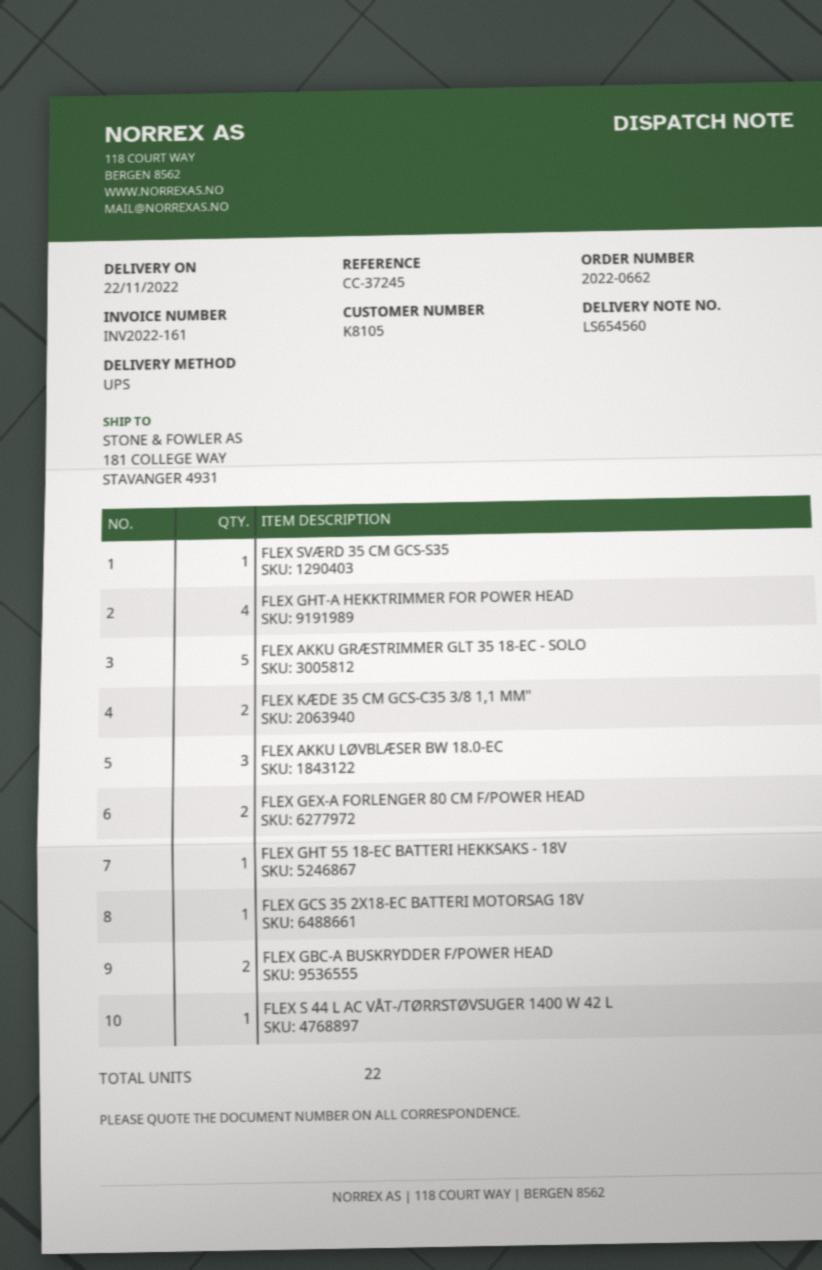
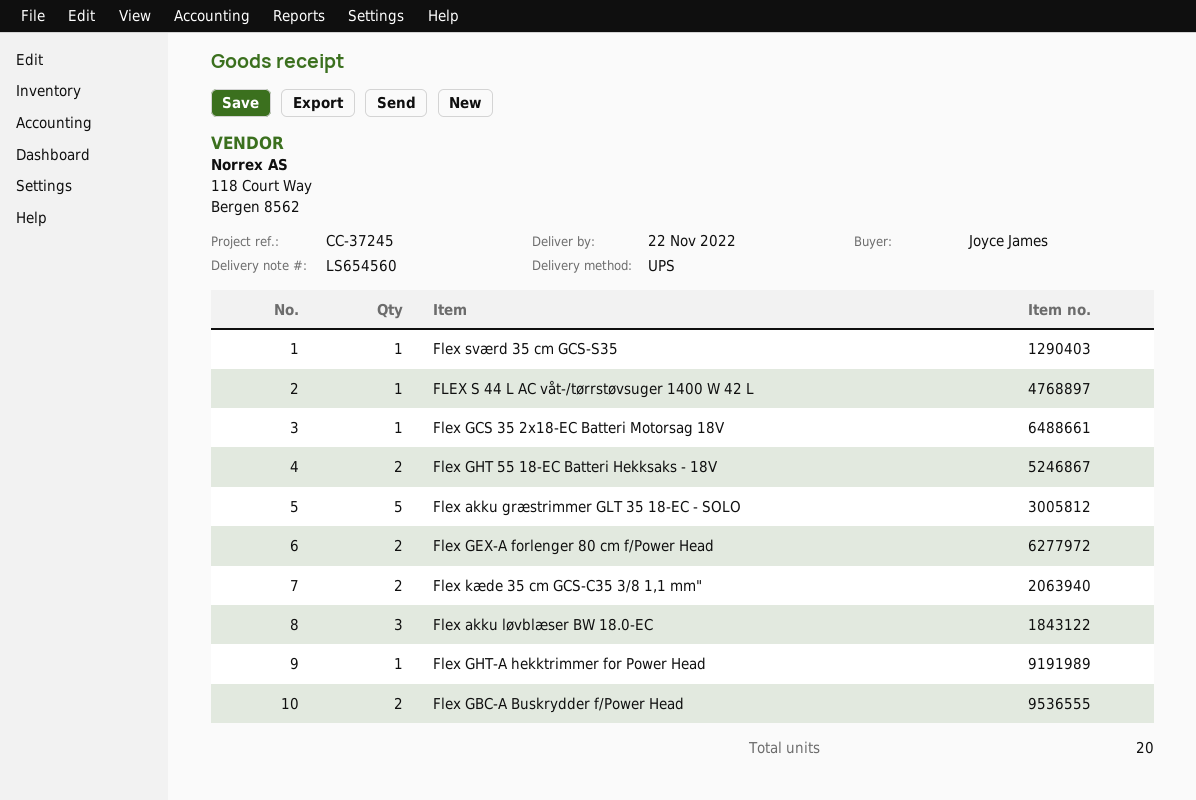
FLEX GHT-A HEKKTRIMMER FOR POWER HEAD: 4 -> 1
FLEX GHT 55 18-EC BATTERI HEKKSAKS - 18V: 1 -> 2
total quantity: 22 -> 20

